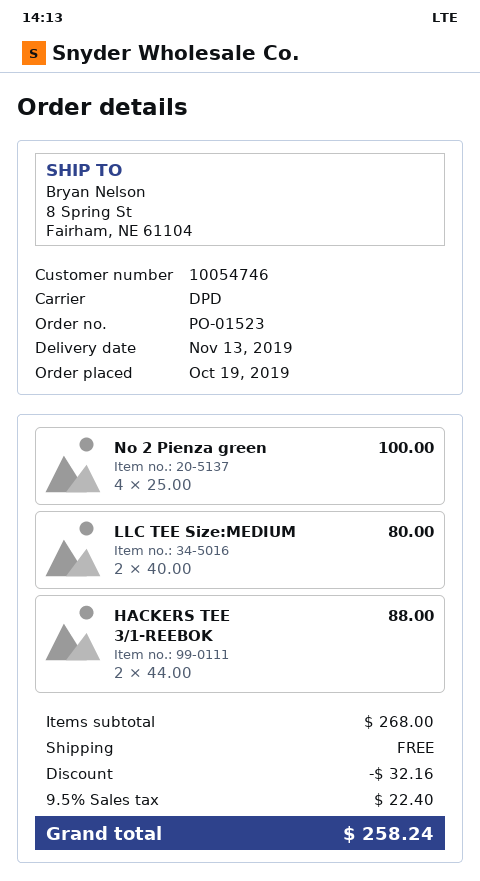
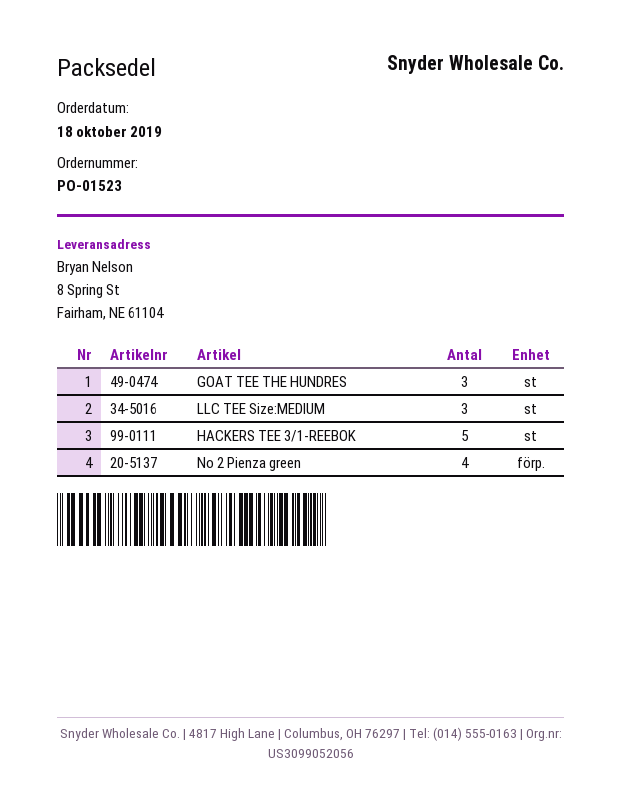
order date: 2019-10-19 -> 2019-10-18
LLC TEE Size:MEDIUM: 2 -> 3
HACKERS TEE 3/1-REEBOK: 2 -> 5
GOAT TEE THE HUNDRES: none -> 3

